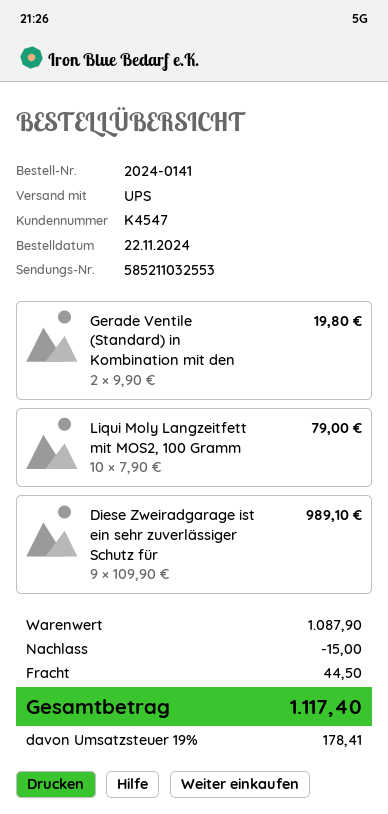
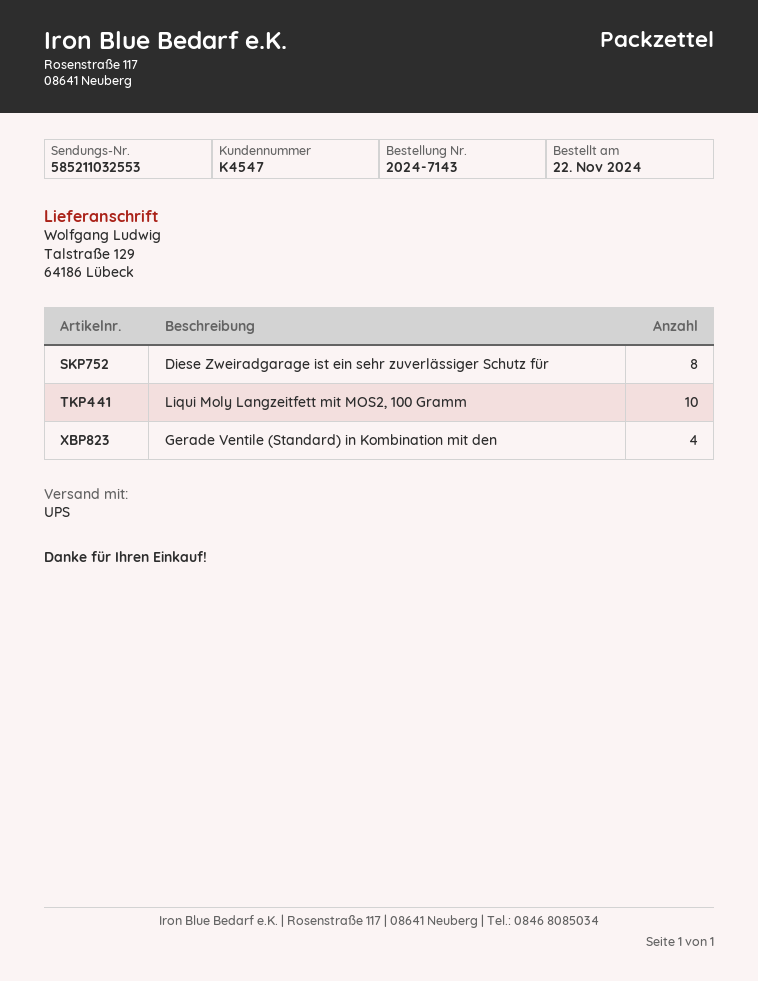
order number: 2024-0141 -> 2024-7143
Gerade Ventile (Standard) in Kombination mit den: 2 -> 4
Diese Zweiradgarage ist ein sehr zuverlässiger Schutz für: 9 -> 8

